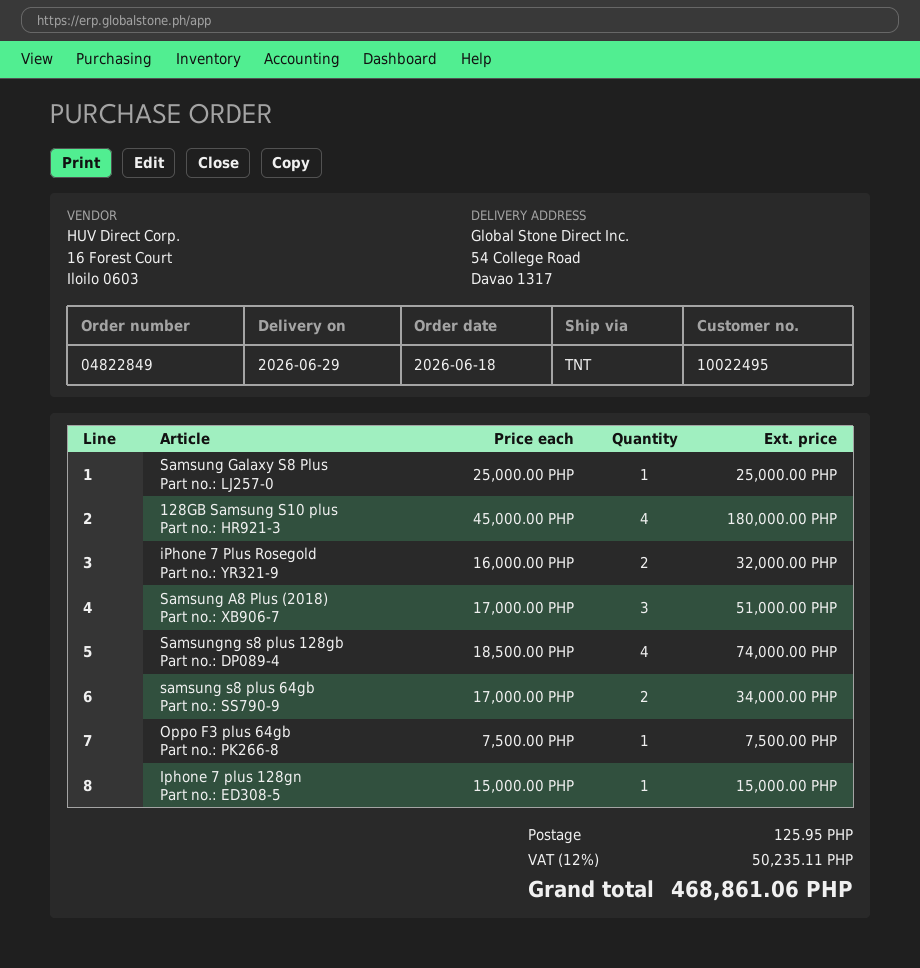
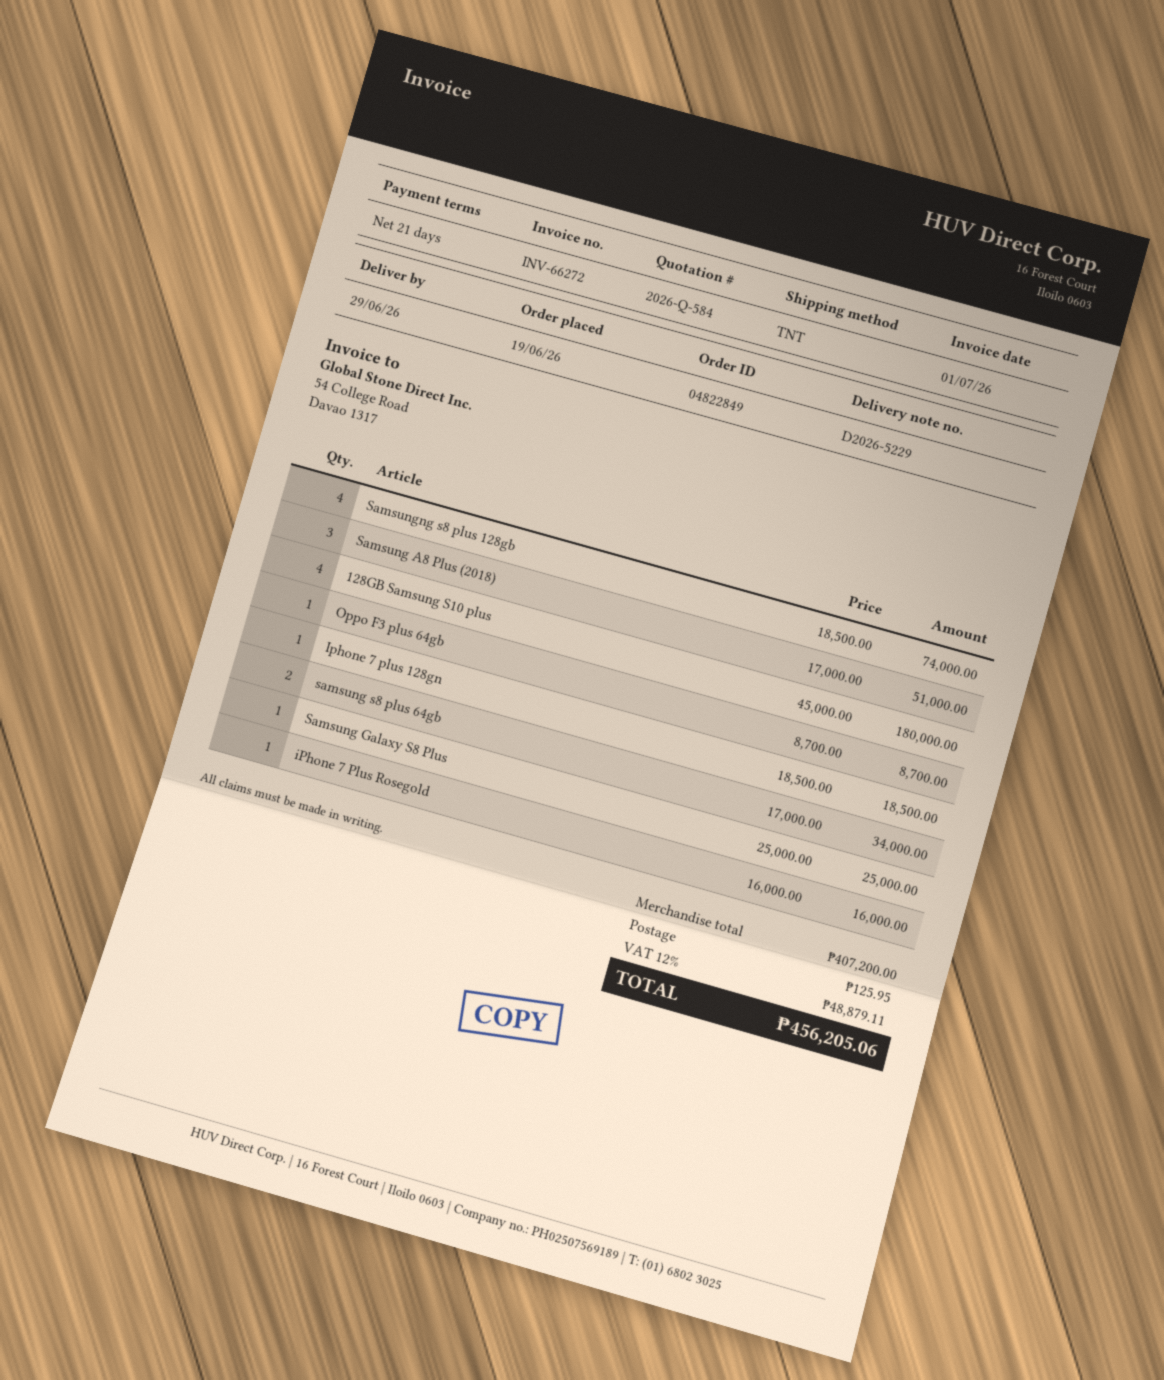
order date: 2026-06-18 -> 2026-06-19
iPhone 7 Plus Rosegold: 2 x 16000.00 = 32000.00 -> 1 x 16000.00 = 16000.00
Oppo F3 plus 64gb: 1 x 7500.00 = 7500.00 -> 1 x 8700.00 = 8700.00
Iphone 7 plus 128gn: 1 x 15000.00 = 15000.00 -> 1 x 18500.00 = 18500.00
tax: 12% = 50235.11 -> 12% = 48879.11
total: 468861.06 -> 456205.06

